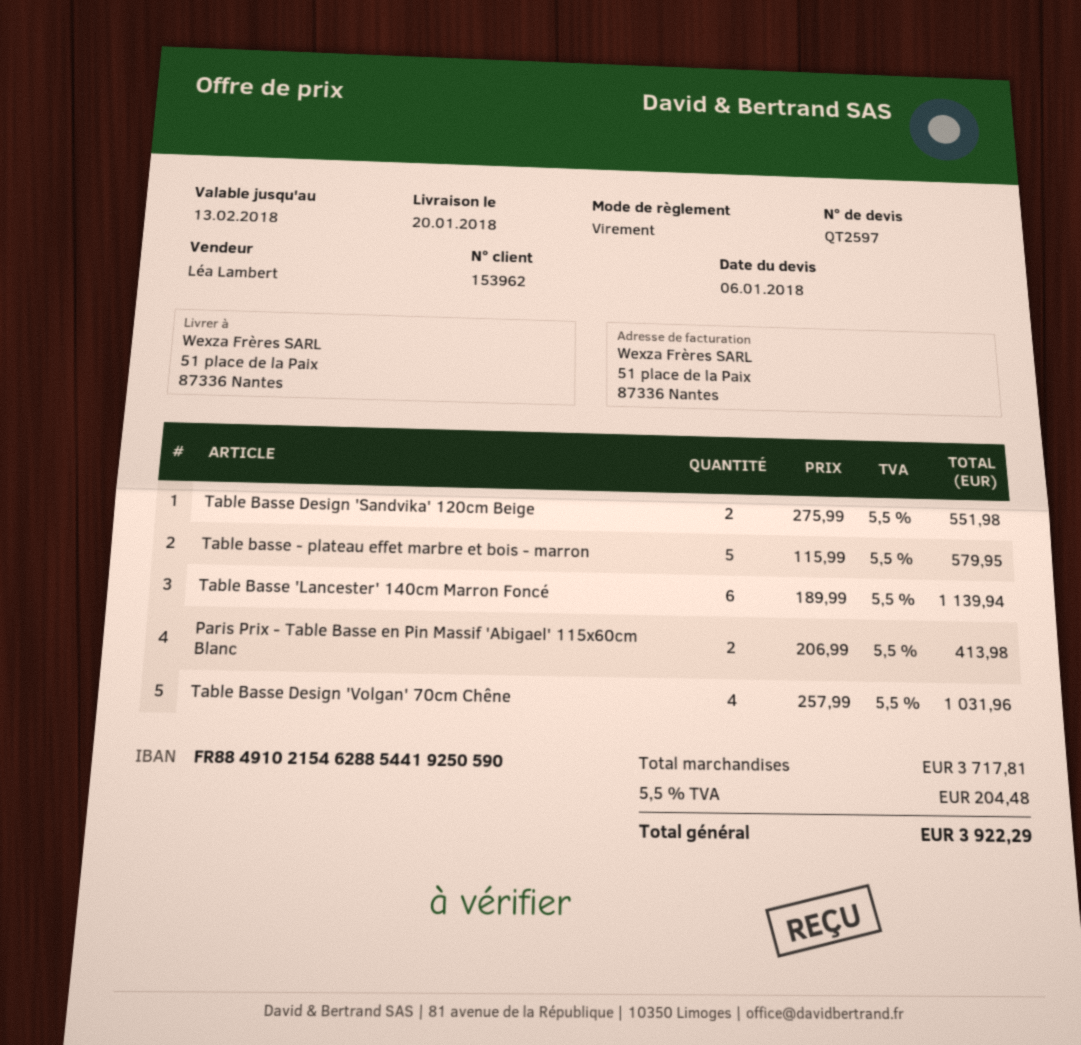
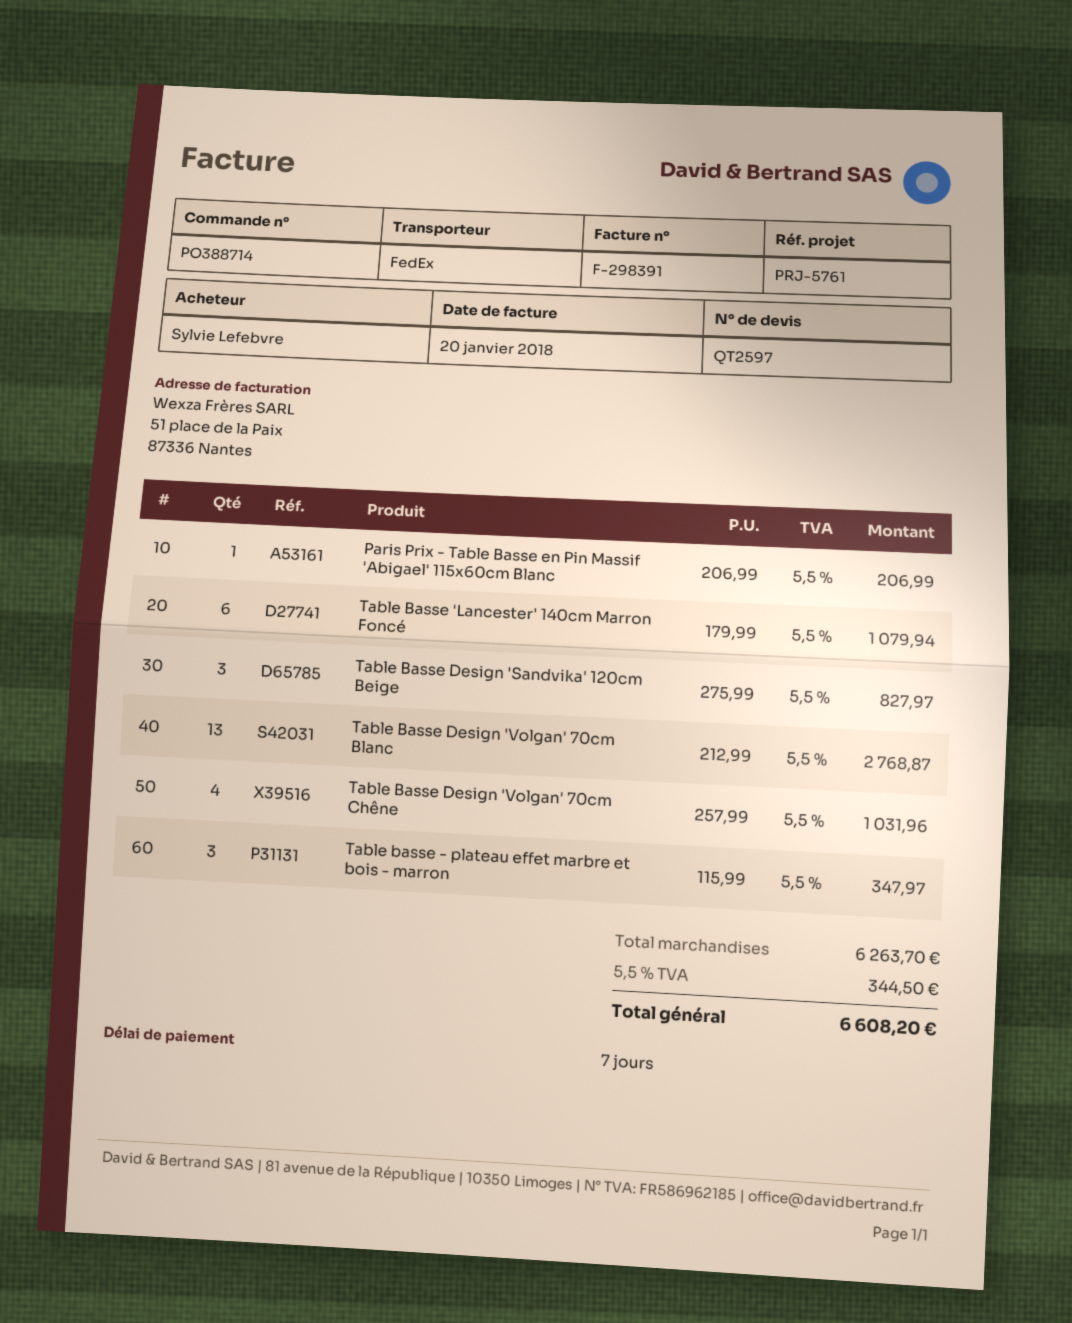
Table Basse Design 'Sandvika' 120cm Beige: 2 x 275.99 = 551.98 -> 3 x 275.99 = 827.97
Table basse - plateau effet marbre et bois - marron: 5 x 115.99 = 579.95 -> 3 x 115.99 = 347.97
Table Basse 'Lancester' 140cm Marron Foncé: 6 x 189.99 = 1139.94 -> 6 x 179.99 = 1079.94
Paris Prix - Table Basse en Pin Massif 'Abigael' 115x60cm Blanc: 2 x 206.99 = 413.98 -> 1 x 206.99 = 206.99
Table Basse Design 'Volgan' 70cm Blanc: none -> 13 x 212.99 = 2768.87
subtotal: 3717.81 -> 6263.70
tax: 5.5% = 204.48 -> 5.5% = 344.50
total: 3922.29 -> 6608.20

